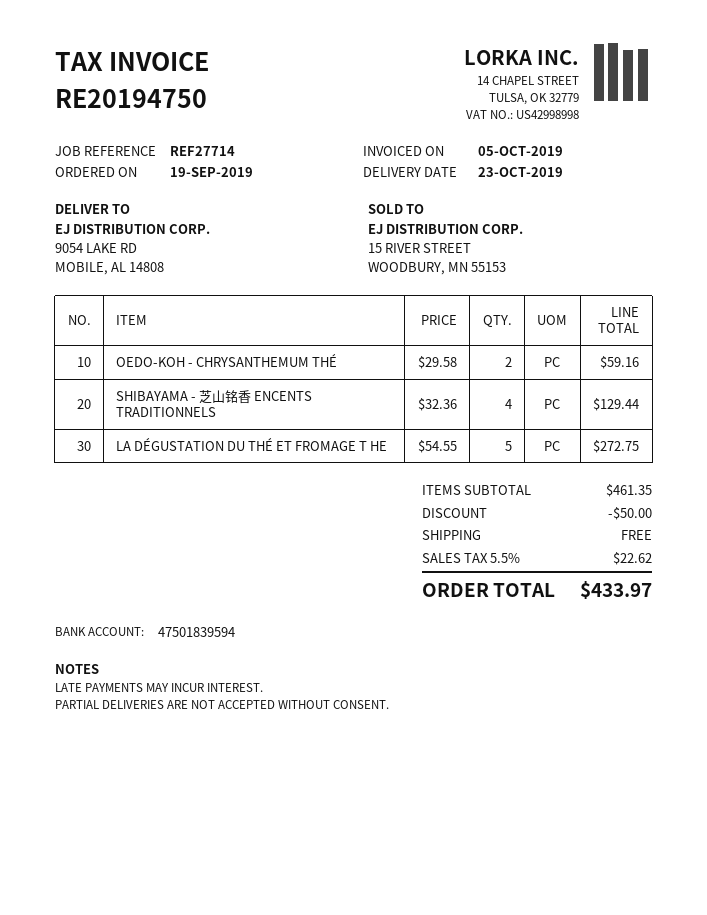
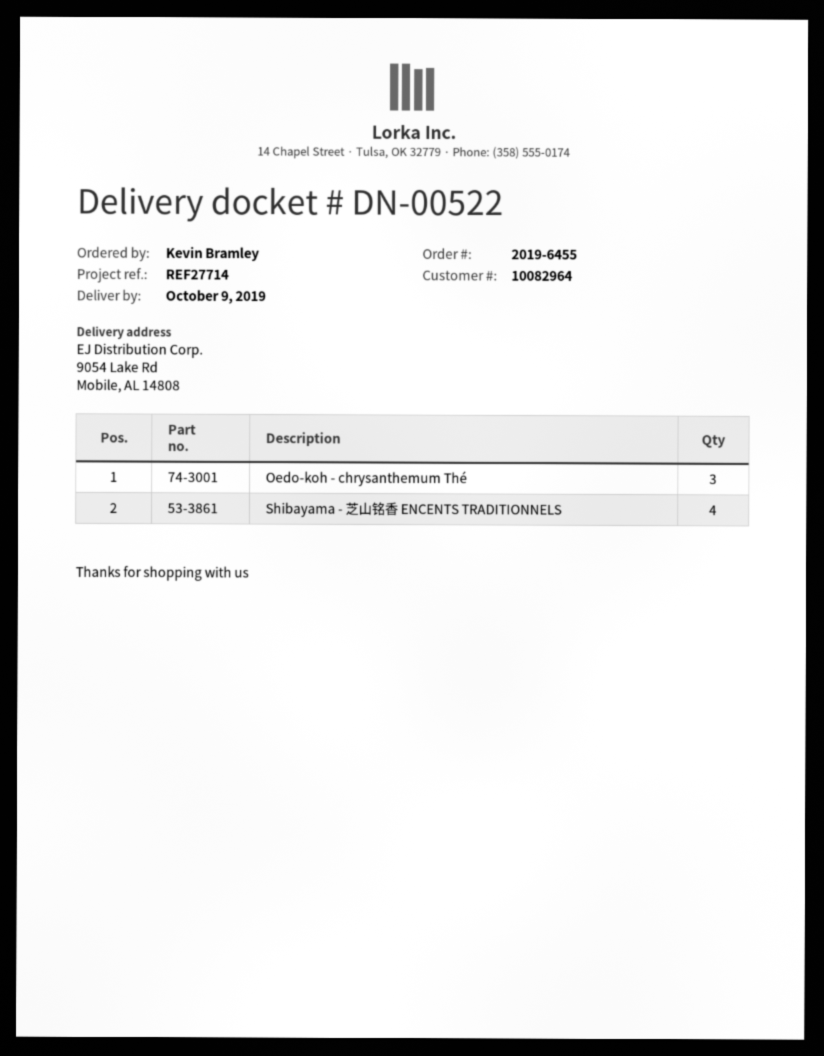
delivery date: 2019-10-23 -> 2019-10-09
OEDO-KOH - CHRYSANTHEMUM THÉ: 2 -> 3
LA DÉGUSTATION DU THÉ ET FROMAGE T HE: 5 -> none

